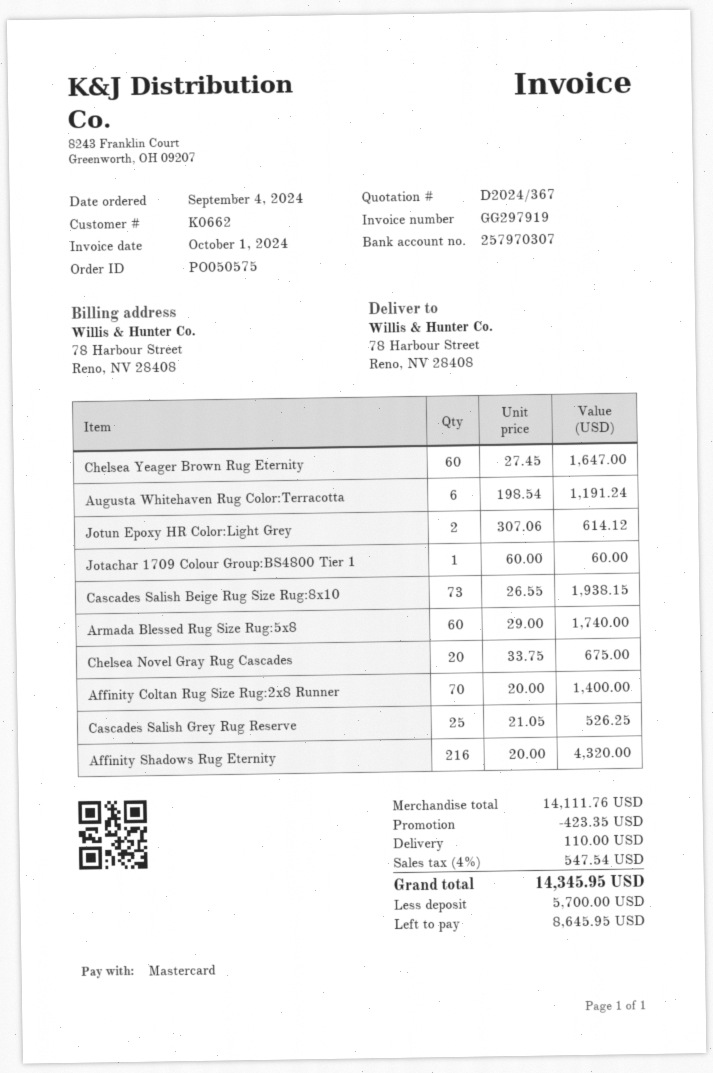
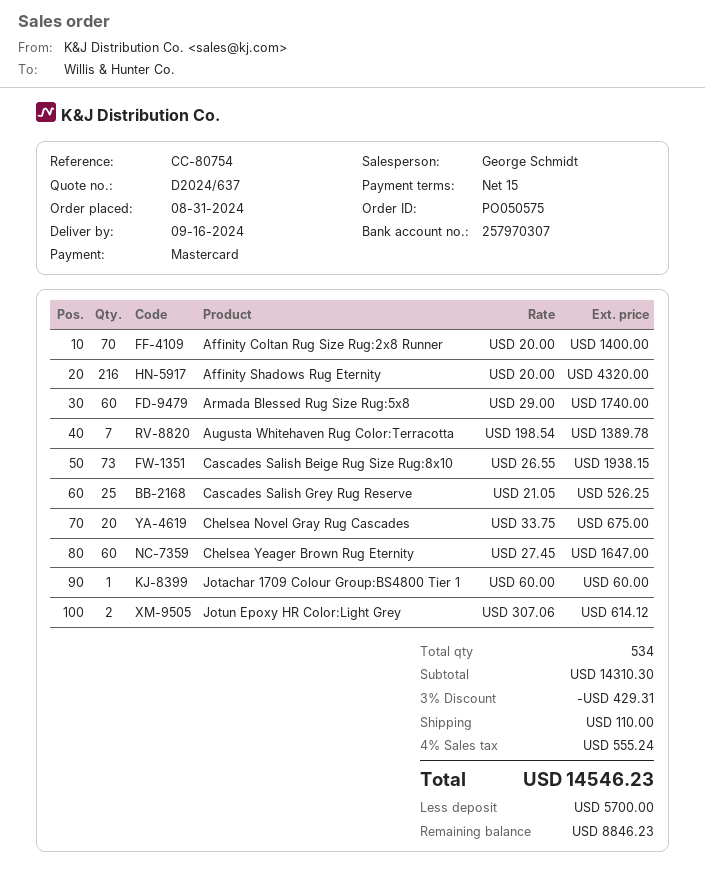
quote number: D2024/367 -> D2024/637
order date: 2024-09-04 -> 2024-08-31
Augusta Whitehaven Rug Color:Terracotta: 6 x 198.54 = 1191.24 -> 7 x 198.54 = 1389.78
subtotal: 14111.76 -> 14310.30
discount: 423.35 -> 429.31
tax: 4% = 547.54 -> 4% = 555.24
total: 14345.95 -> 14546.23
balance: 8645.95 -> 8846.23

